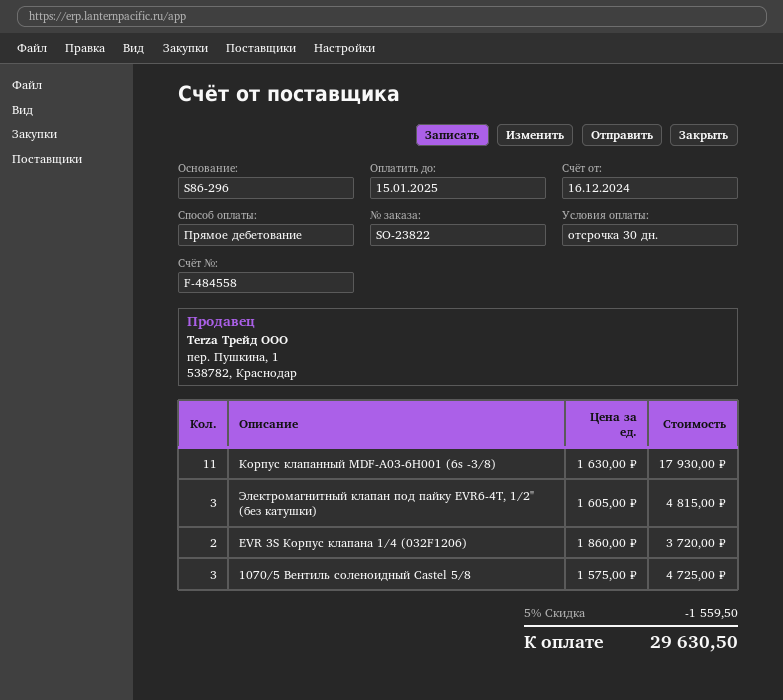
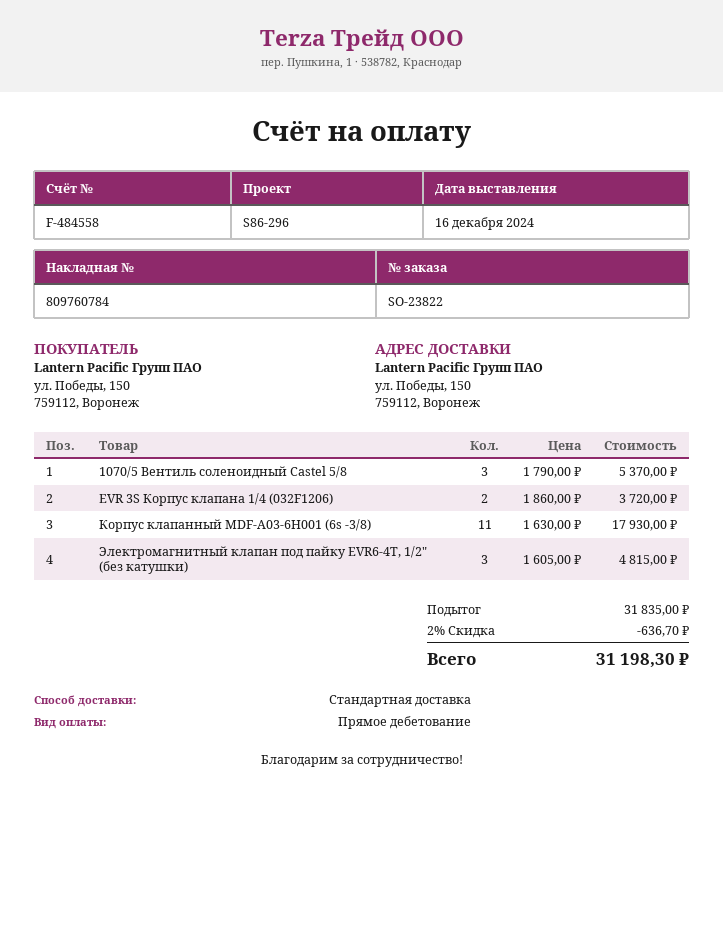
1070/5 Вентиль соленоидный Castel 5/8: 3 x 1575.00 = 4725.00 -> 3 x 1790.00 = 5370.00
discount: 5% = 1559.50 -> 2% = 636.70
total: 29630.50 -> 31198.30

